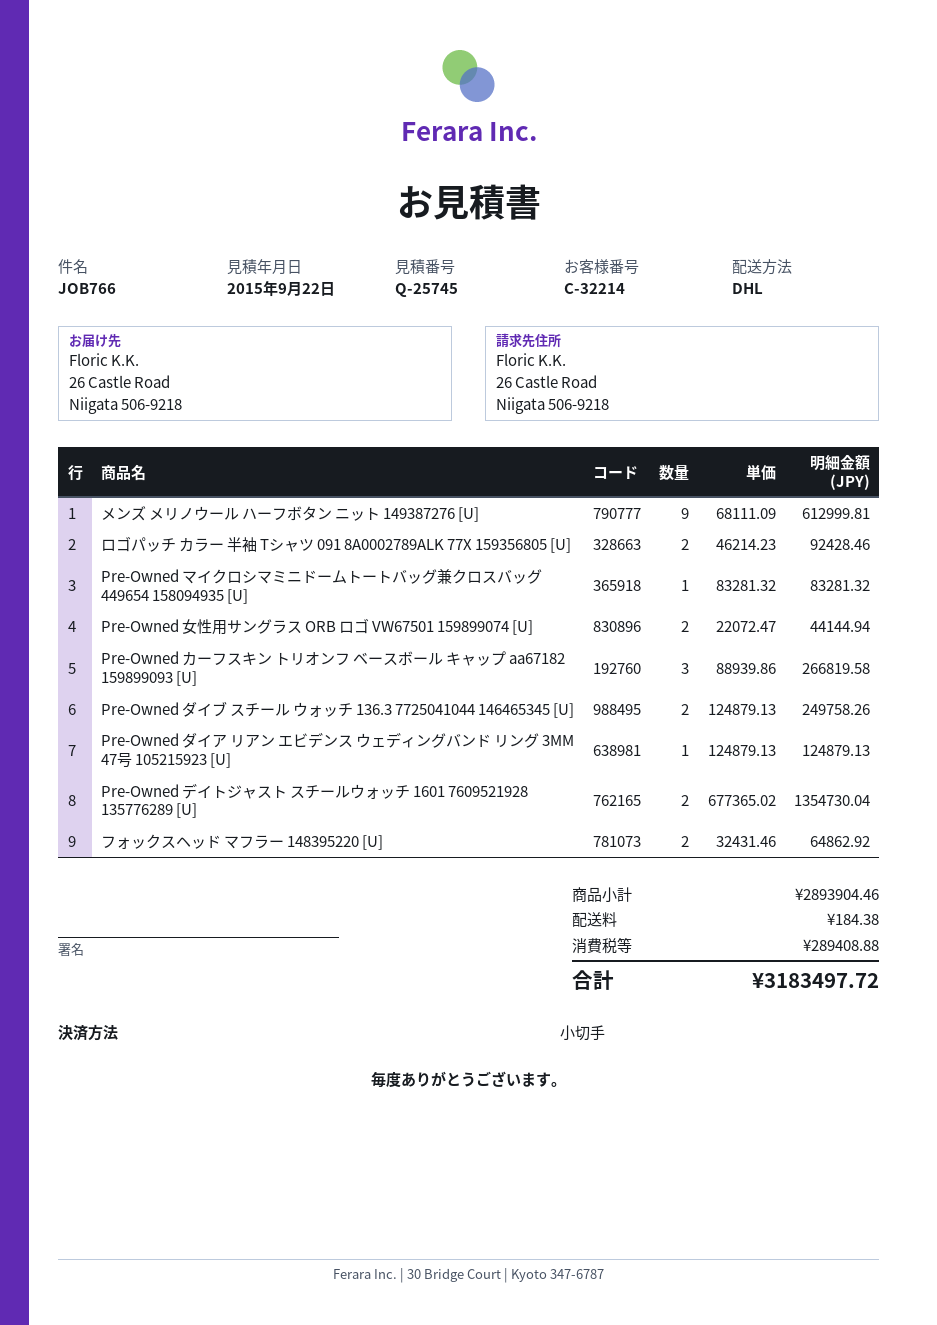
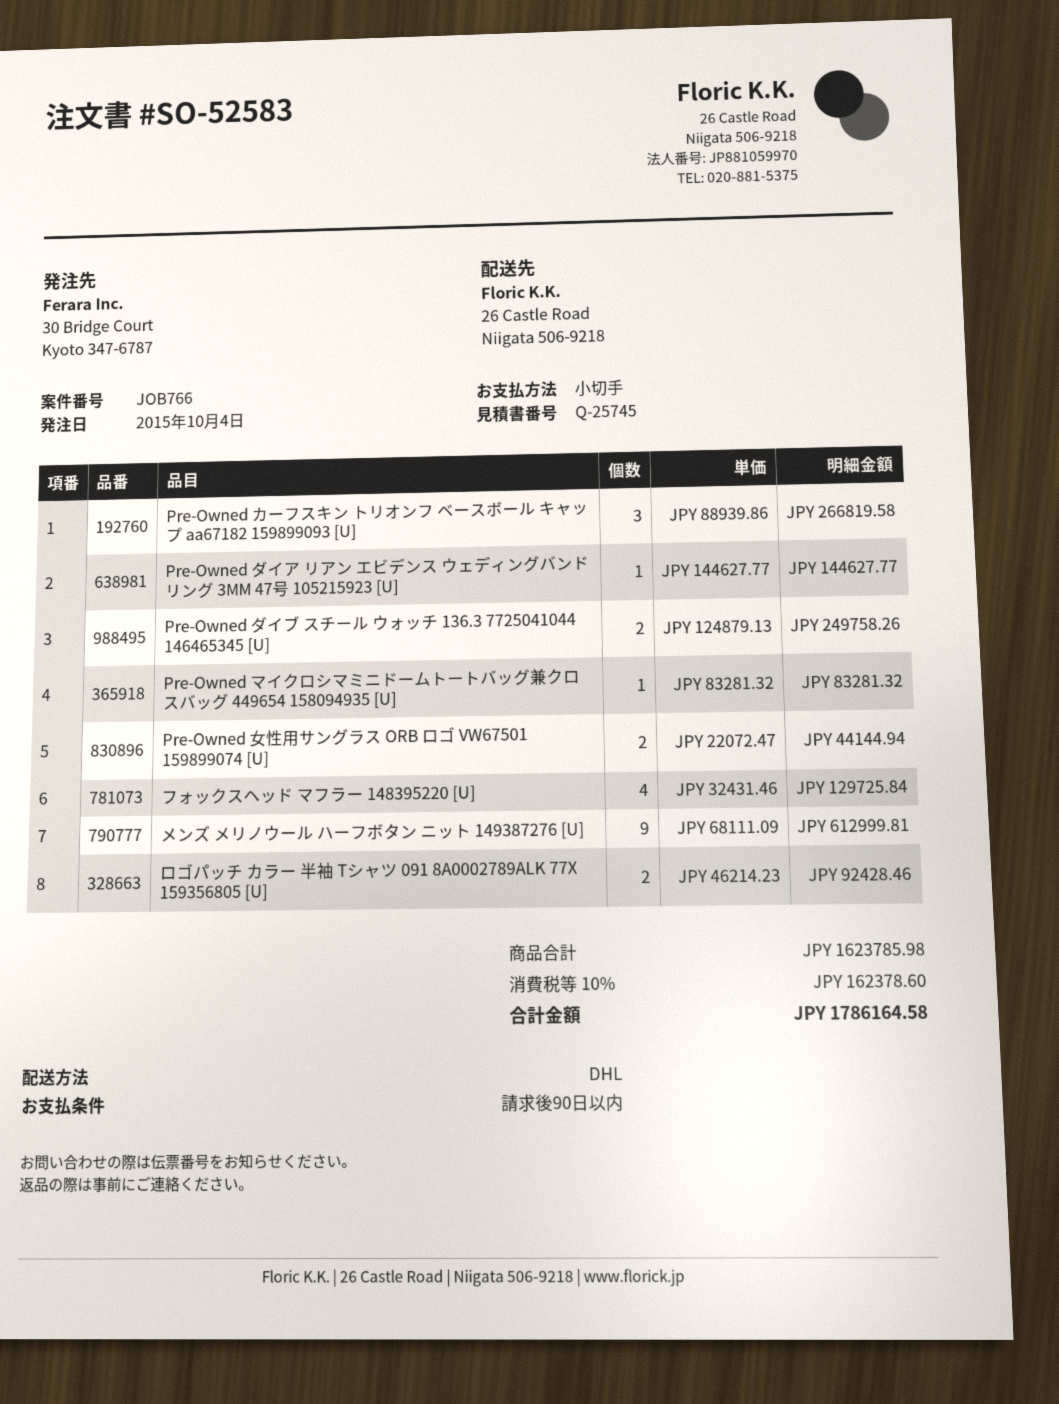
Pre-Owned ダイア リアン エビデンス ウェディングバンド リング 3MM 47号 105215923 [U]: 1 x 124879.13 = 124879.13 -> 1 x 144627.77 = 144627.77
Pre-Owned デイトジャスト スチールウォッチ 1601 7609521928 135776289 [U]: 2 x 677365.02 = 1354730.04 -> none
フォックスヘッド マフラー 148395220 [U]: 2 x 32431.46 = 64862.92 -> 4 x 32431.46 = 129725.84
subtotal: 2893904.46 -> 1623785.98
shipping: 184.38 -> none
tax: 289408.88 -> 162378.60
total: 3183497.72 -> 1786164.58

